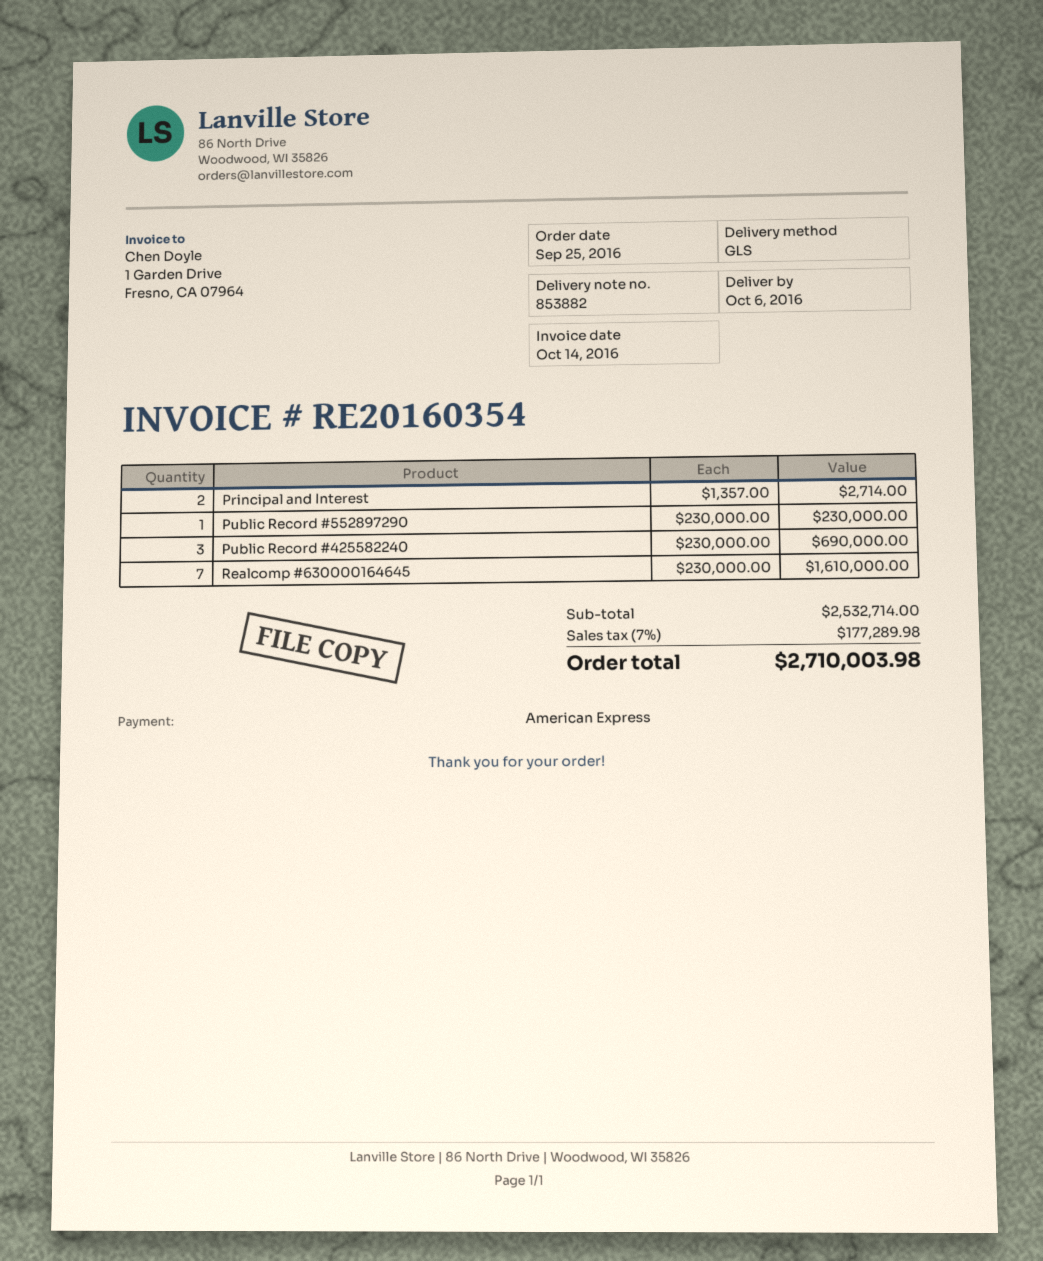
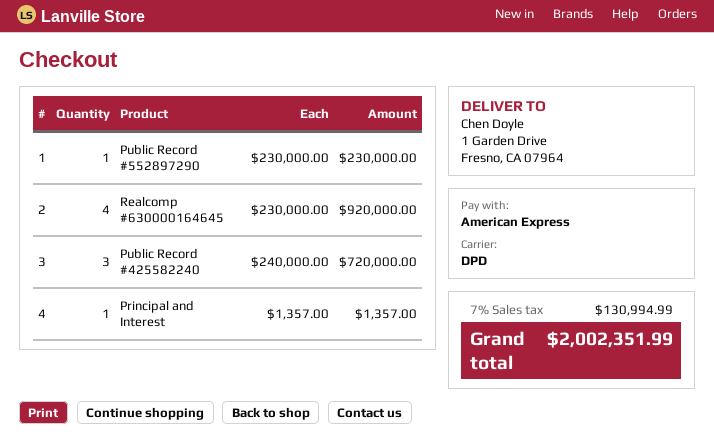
shipping method: GLS -> DPD
Principal and Interest: 2 x 1357.00 = 2714.00 -> 1 x 1357.00 = 1357.00
Public Record #425582240: 3 x 230000.00 = 690000.00 -> 3 x 240000.00 = 720000.00
Realcomp #630000164645: 7 x 230000.00 = 1610000.00 -> 4 x 230000.00 = 920000.00
tax: 7% = 177289.98 -> 7% = 130994.99
total: 2710003.98 -> 2002351.99

